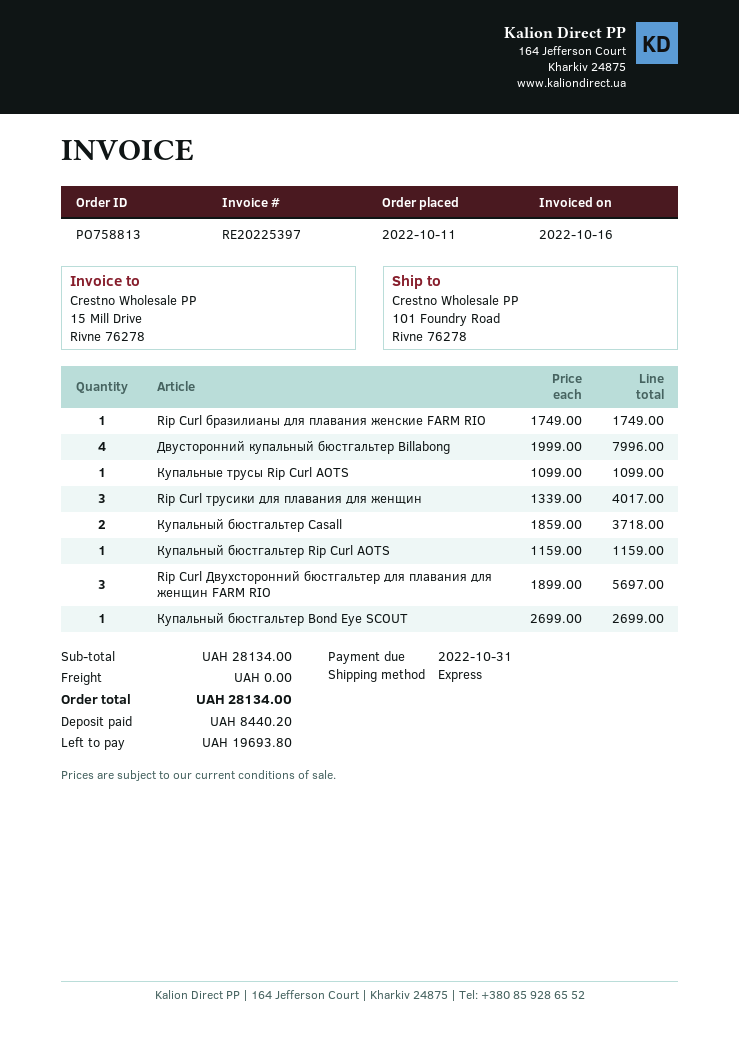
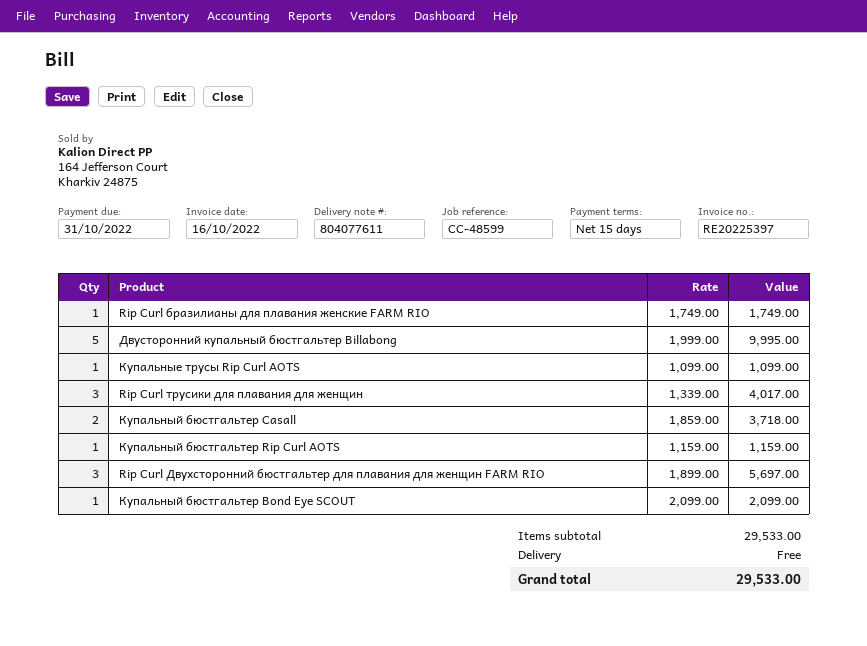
Двусторонний купальный бюстгальтер Billabong: 4 x 1999.00 = 7996.00 -> 5 x 1999.00 = 9995.00
Купальный бюстгальтер Bond Eye SCOUT: 1 x 2699.00 = 2699.00 -> 1 x 2099.00 = 2099.00
subtotal: 28134.00 -> 29533.00
total: 28134.00 -> 29533.00

